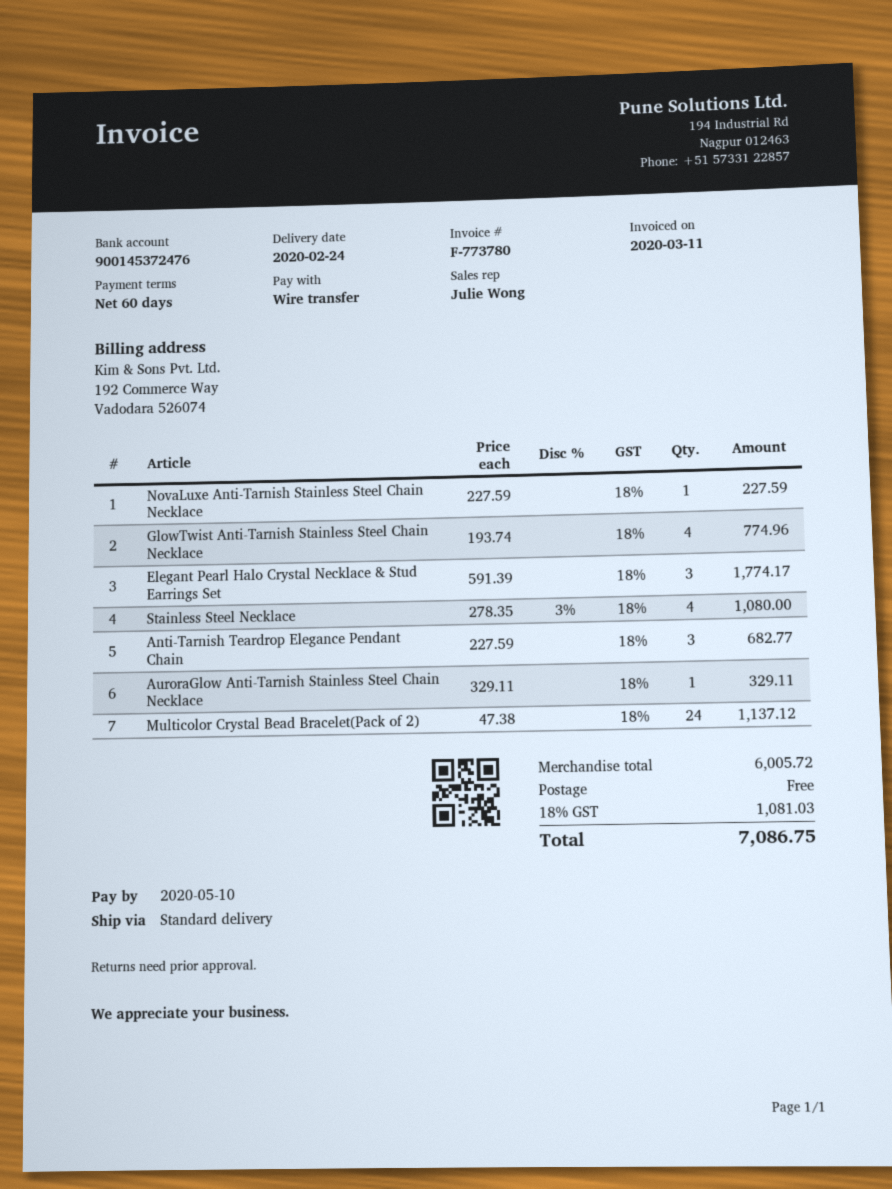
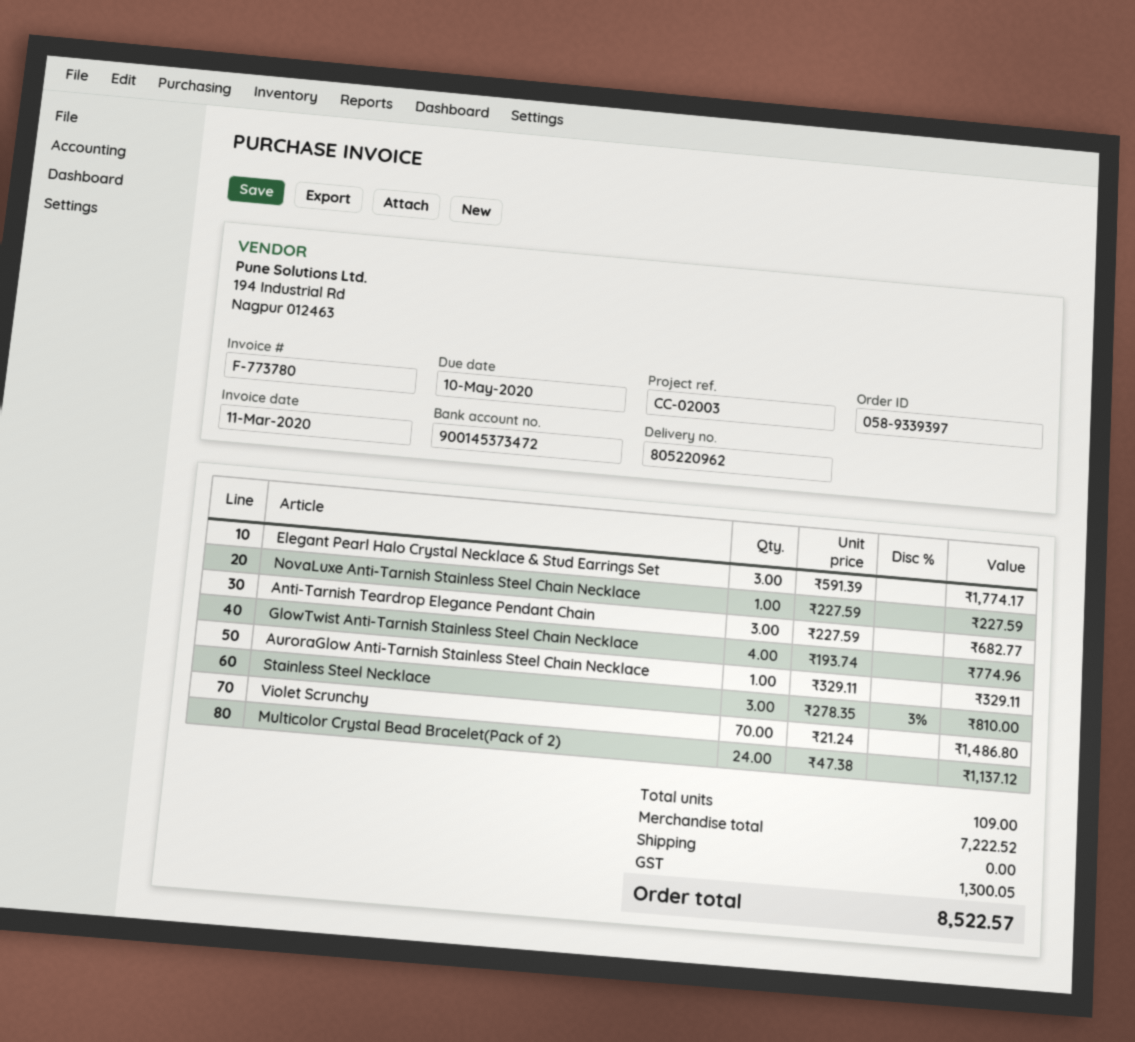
bank account: 900145372476 -> 900145373472
Stainless Steel Necklace: 4 x 278.35 - 3% = 1080.00 -> 3 x 278.35 - 3% = 810.00
Violet Scrunchy: none -> 70 x 21.24 = 1486.80
subtotal: 6005.72 -> 7222.52
tax: 1081.03 -> 1300.05
total: 7086.75 -> 8522.57

